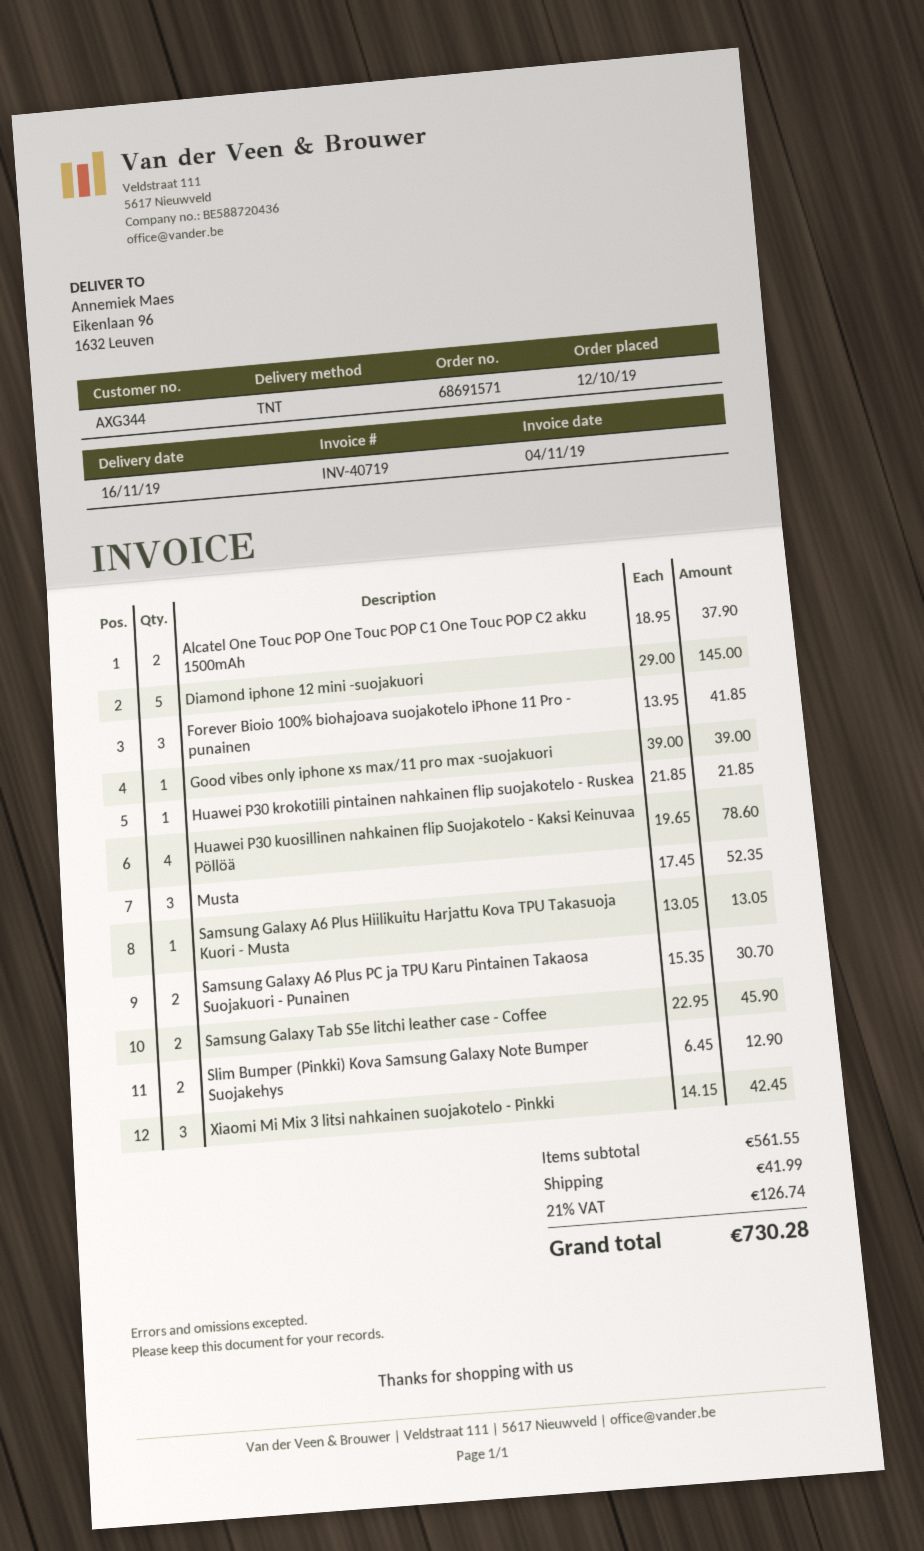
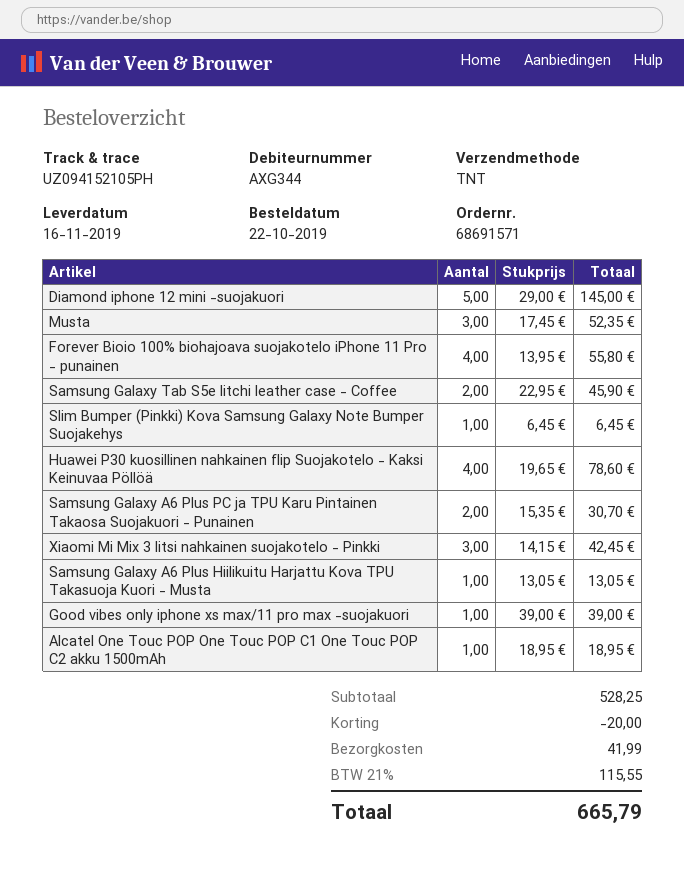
order date: 2019-10-12 -> 2019-10-22
Alcatel One Touc POP One Touc POP C1 One Touc POP C2 akku 1500mAh: 2 x 18.95 = 37.90 -> 1 x 18.95 = 18.95
Forever Bioio 100% biohajoava suojakotelo iPhone 11 Pro - punainen: 3 x 13.95 = 41.85 -> 4 x 13.95 = 55.80
Huawei P30 krokotiili pintainen nahkainen flip suojakotelo - Ruskea: 1 x 21.85 = 21.85 -> none
Slim Bumper (Pinkki) Kova Samsung Galaxy Note Bumper Suojakehys: 2 x 6.45 = 12.90 -> 1 x 6.45 = 6.45
subtotal: 561.55 -> 528.25
discount: none -> 20.00
tax: 21% = 126.74 -> 21% = 115.55
total: 730.28 -> 665.79

